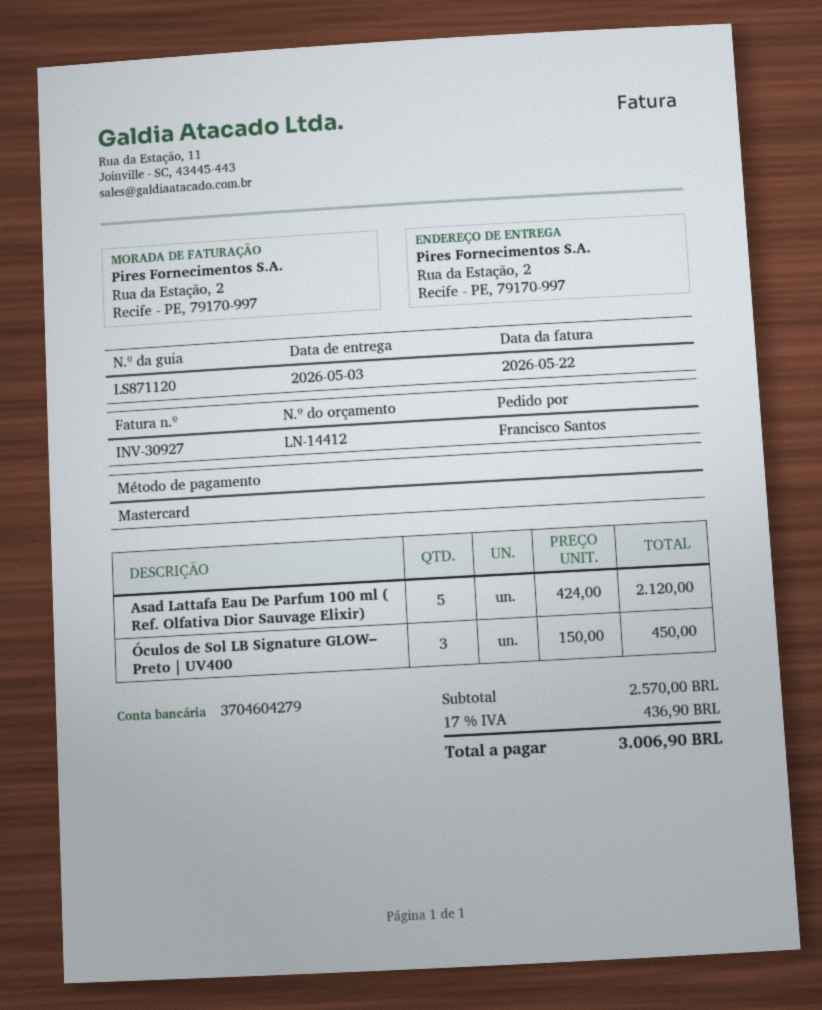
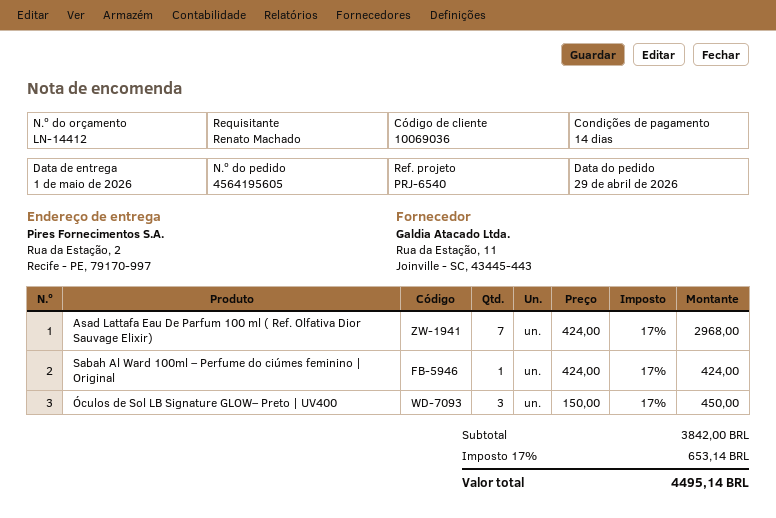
delivery date: 2026-05-03 -> 2026-05-01
ordered by: Francisco Santos -> Renato Machado
Asad Lattafa Eau De Parfum 100 ml ( Ref. Olfativa Dior Sauvage Elixir): 5 x 424.00 = 2120.00 -> 7 x 424.00 = 2968.00
Sabah Al Ward 100ml – Perfume do ciúmes feminino | Original: none -> 1 x 424.00 = 424.00
subtotal: 2570.00 -> 3842.00
tax: 17% = 436.90 -> 17% = 653.14
total: 3006.90 -> 4495.14

